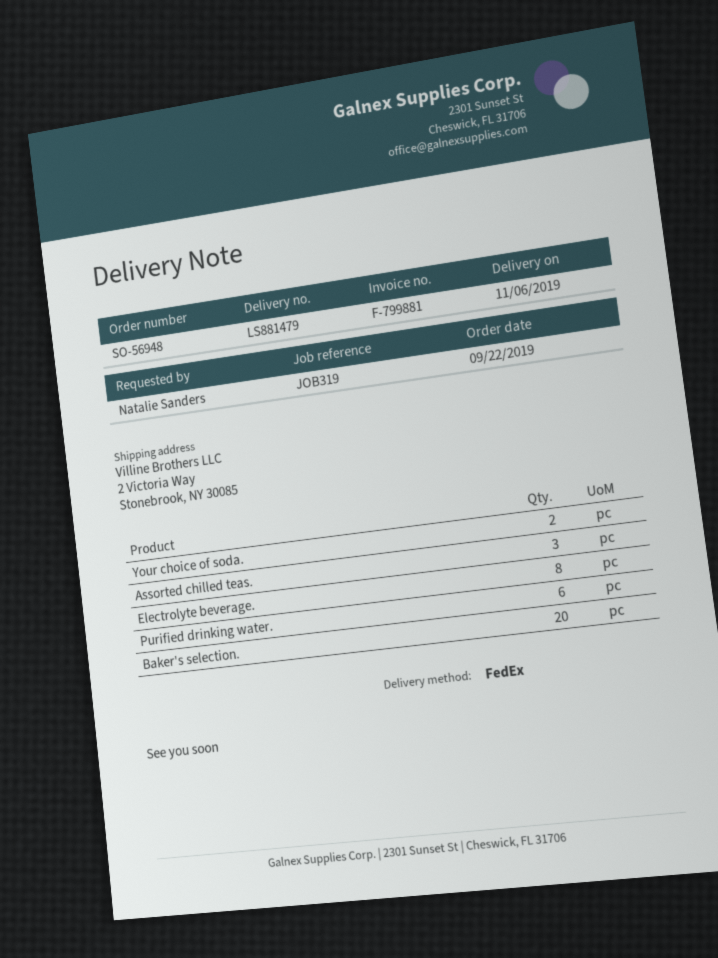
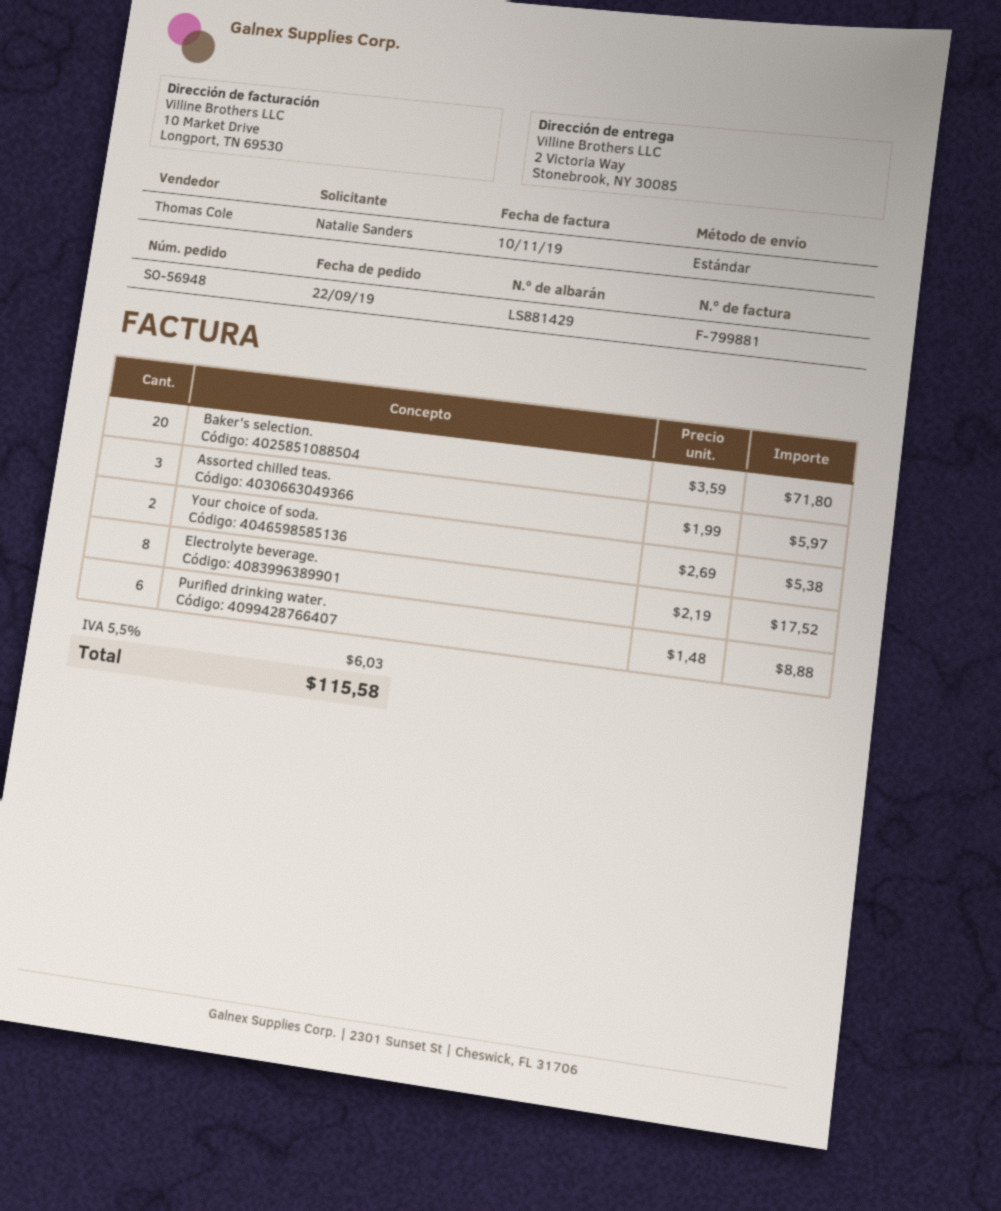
delivery note number: LS881479 -> LS881429
shipping method: FedEx -> standard

